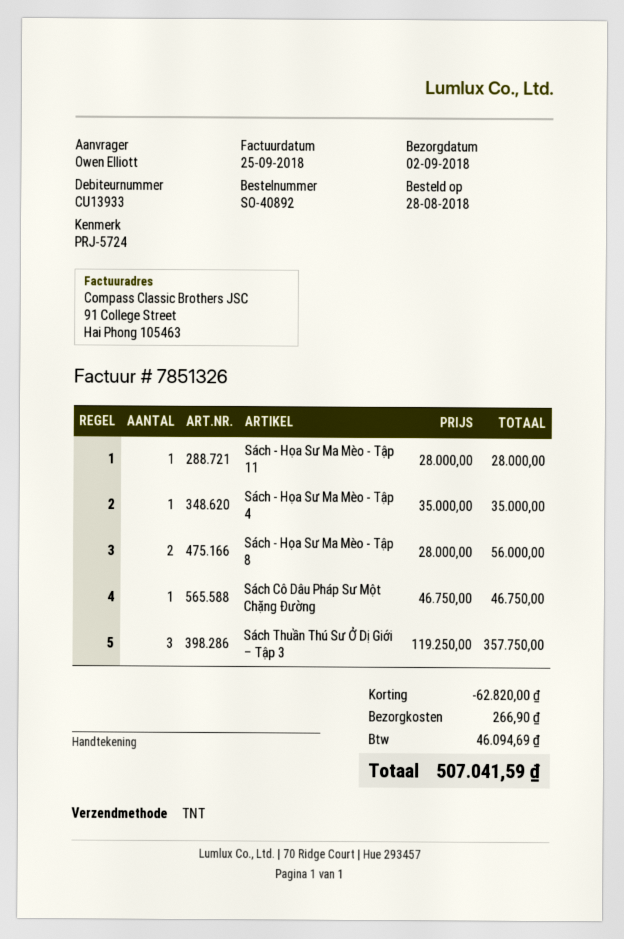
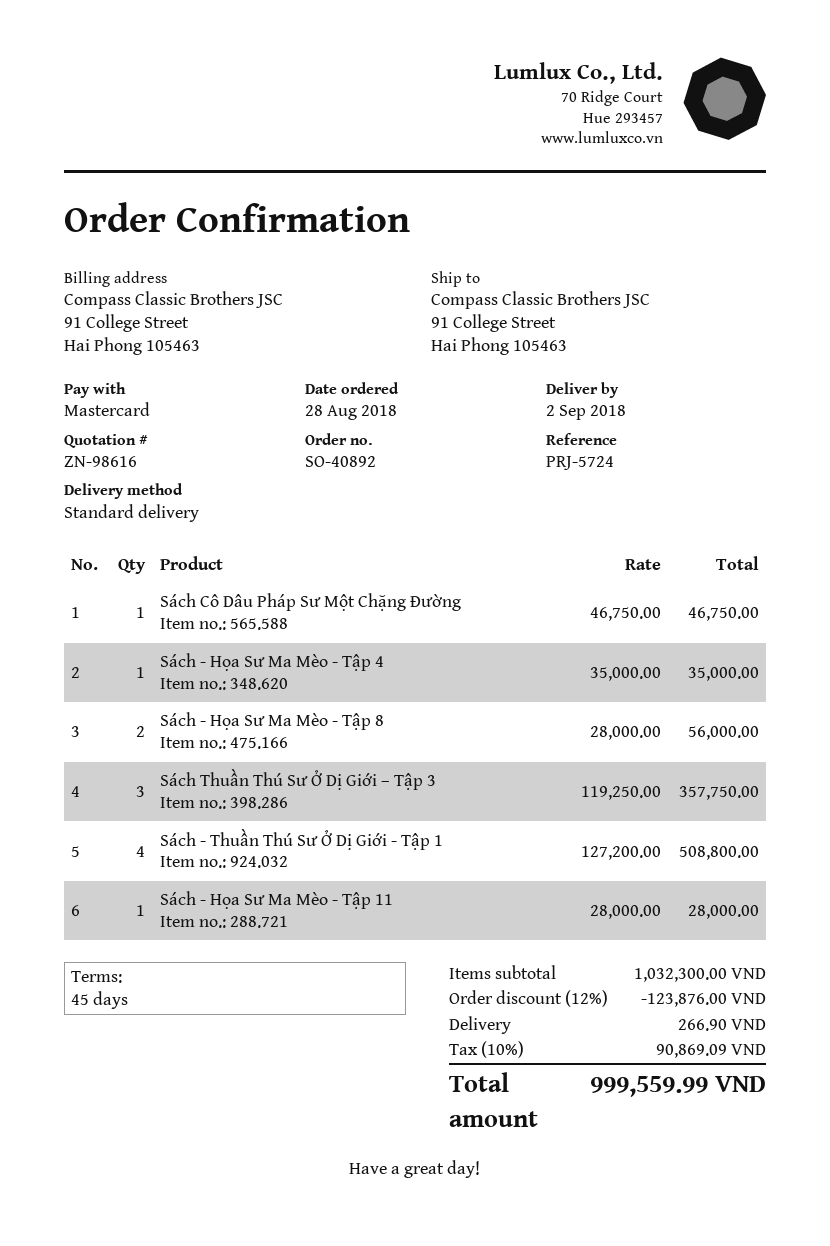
shipping method: TNT -> standard
Sách - Thuần Thú Sư Ở Dị Giới - Tập 1: none -> 4 x 127200.00 = 508800.00
discount: 62820.00 -> 123876.00
tax: 46094.69 -> 90869.09
total: 507041.59 -> 999559.99

